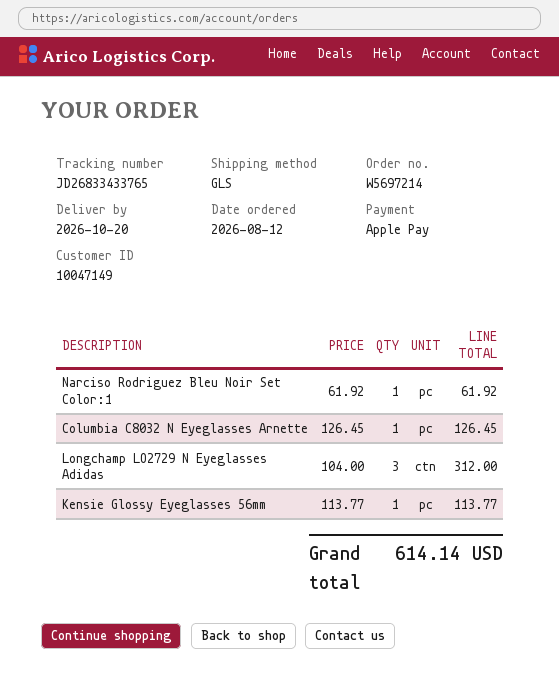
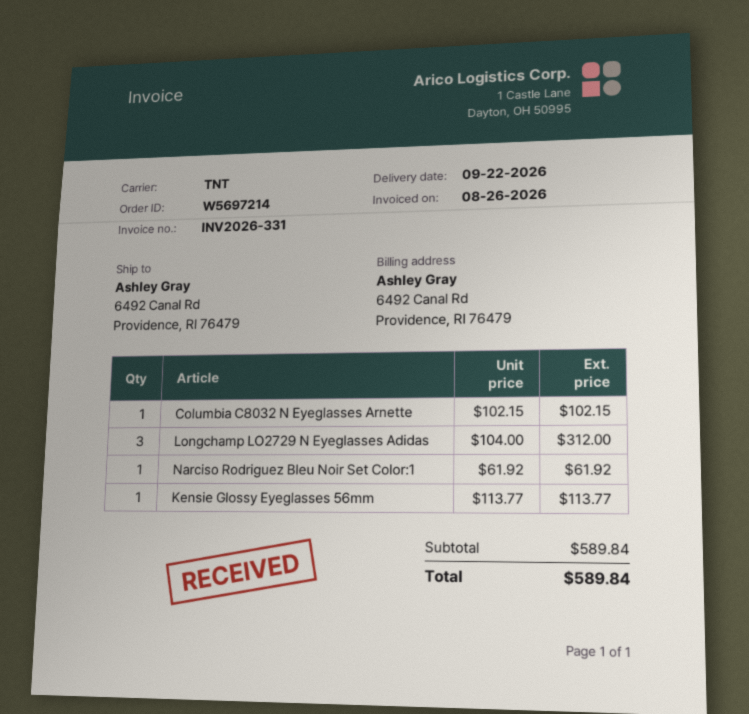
delivery date: 2026-10-20 -> 2026-09-22
shipping method: GLS -> TNT
Columbia C8032 N Eyeglasses Arnette: 1 x 126.45 = 126.45 -> 1 x 102.15 = 102.15
total: 614.14 -> 589.84

